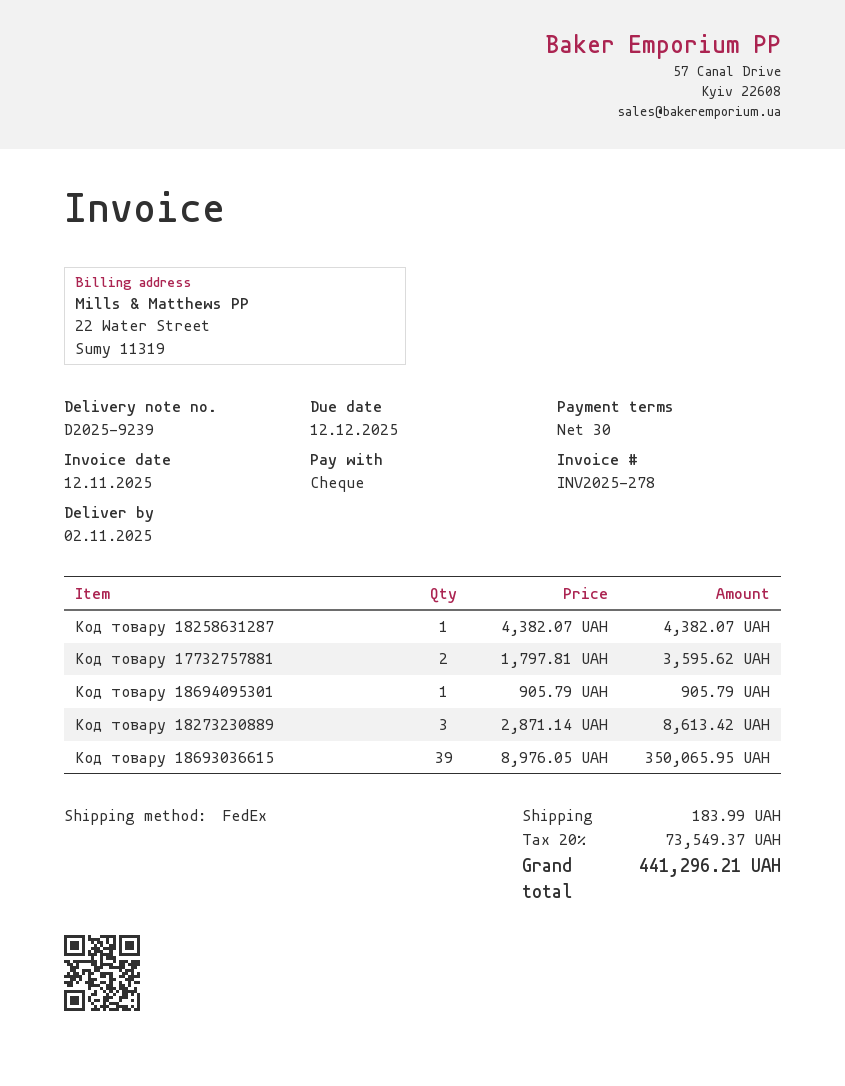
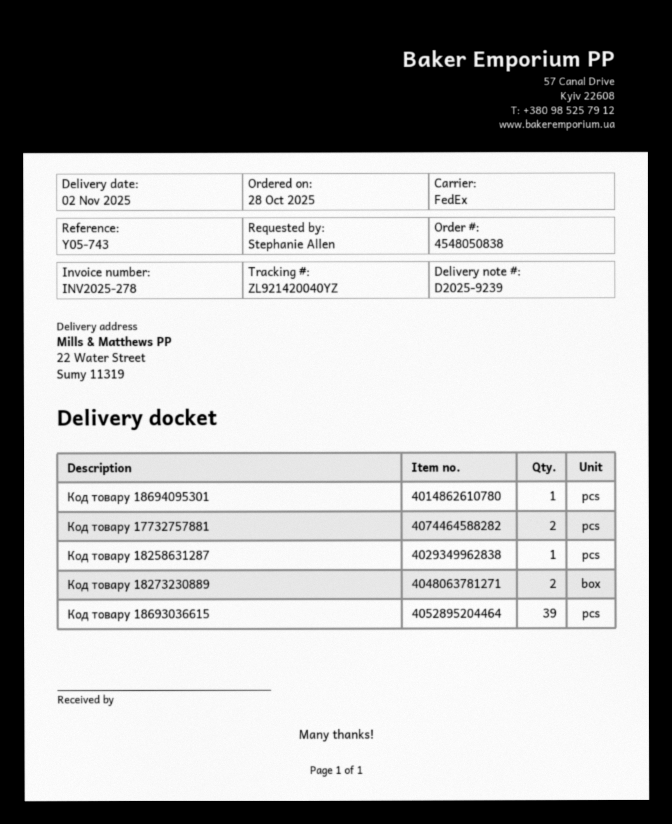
Код товару 18273230889: 3 -> 2

